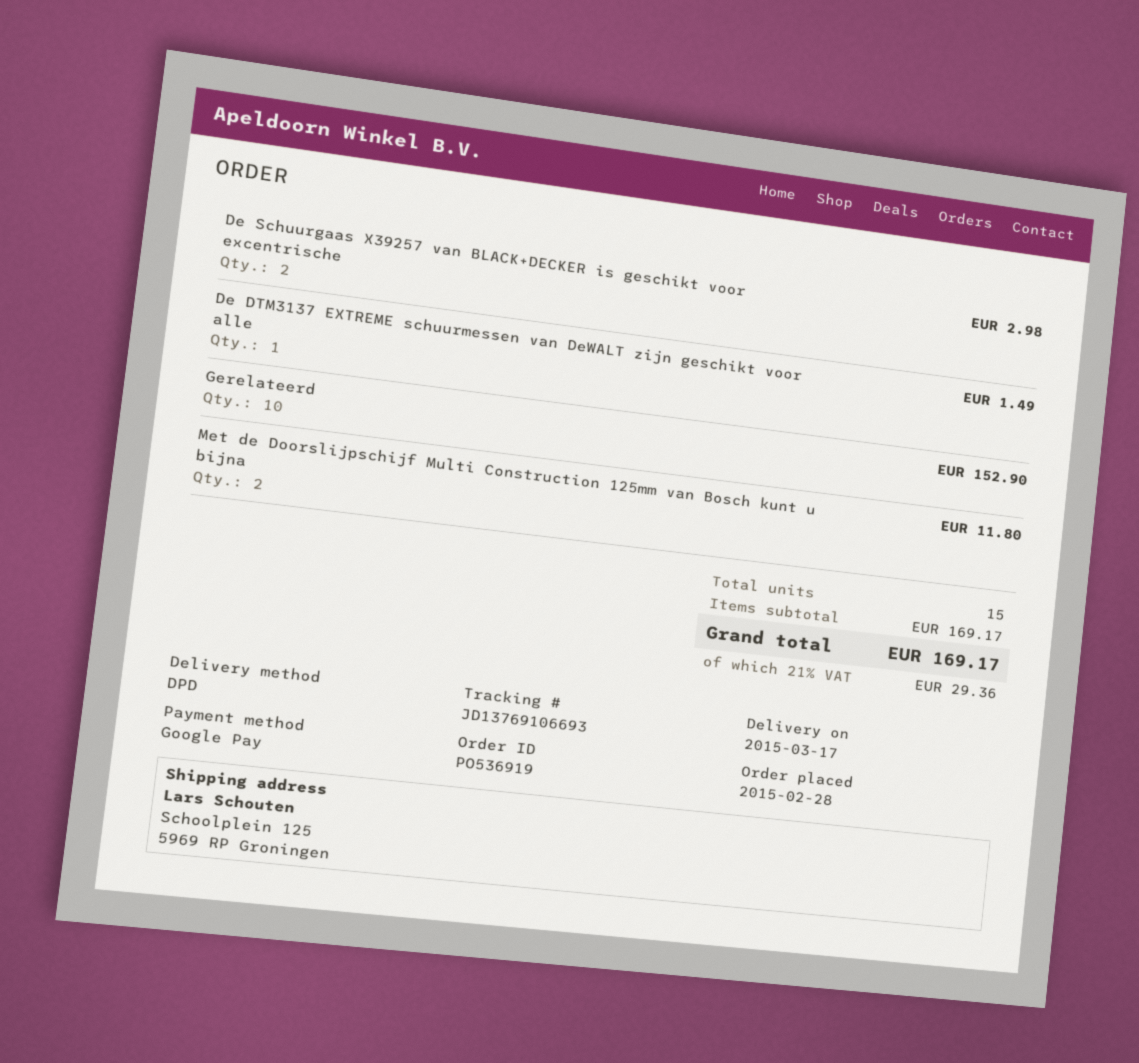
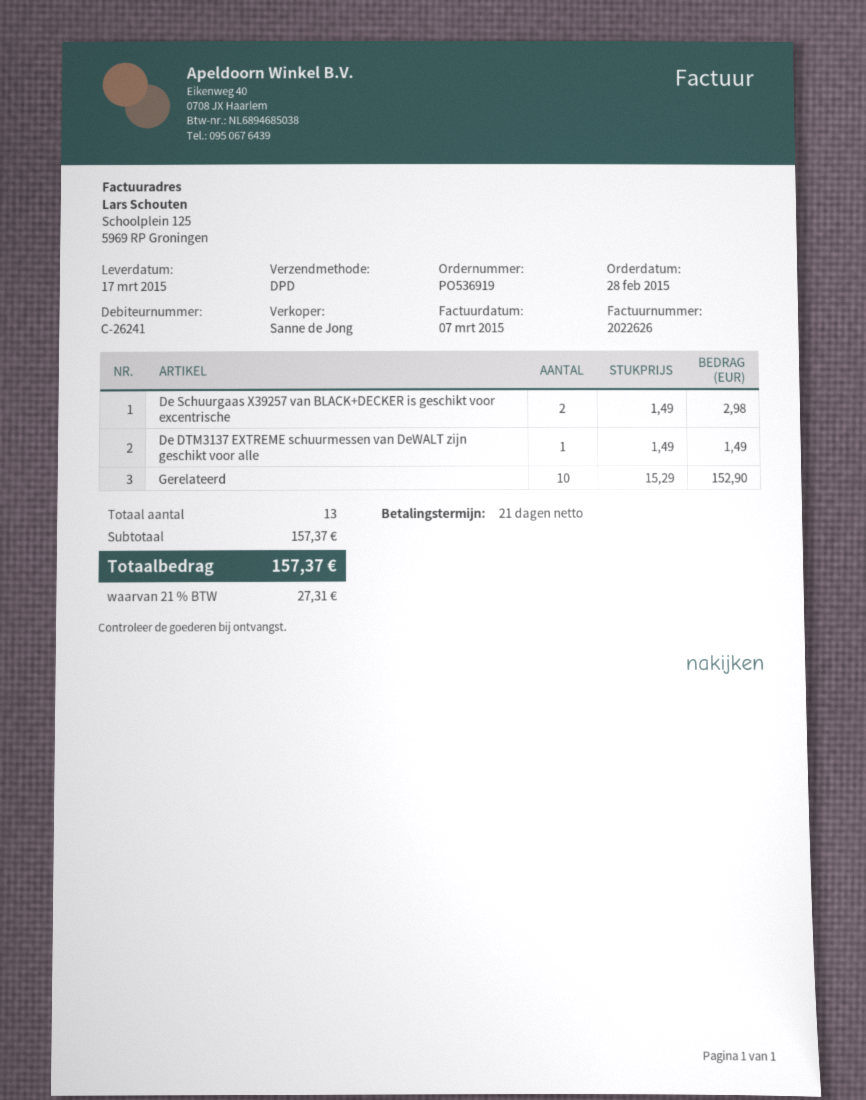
Met de Doorslijpschijf Multi Construction 125mm van Bosch kunt u bijna: 2 for 11.80 -> none
total quantity: 15 -> 13
subtotal: 169.17 -> 157.37
tax: 21% = 29.36 -> 21% = 27.31
total: 169.17 -> 157.37

